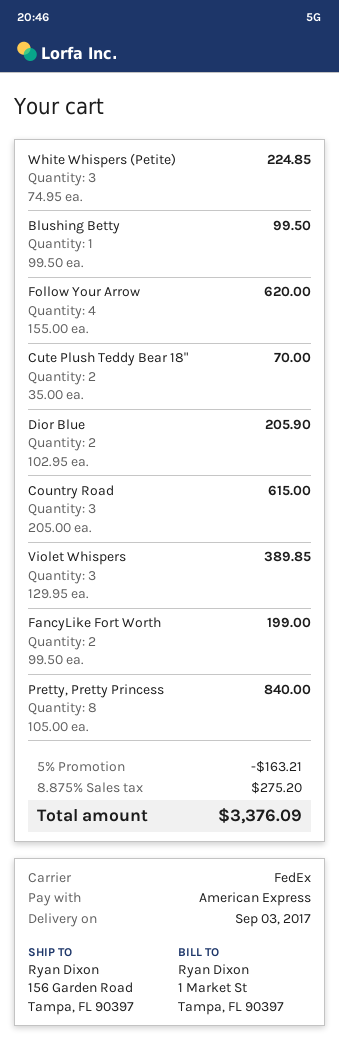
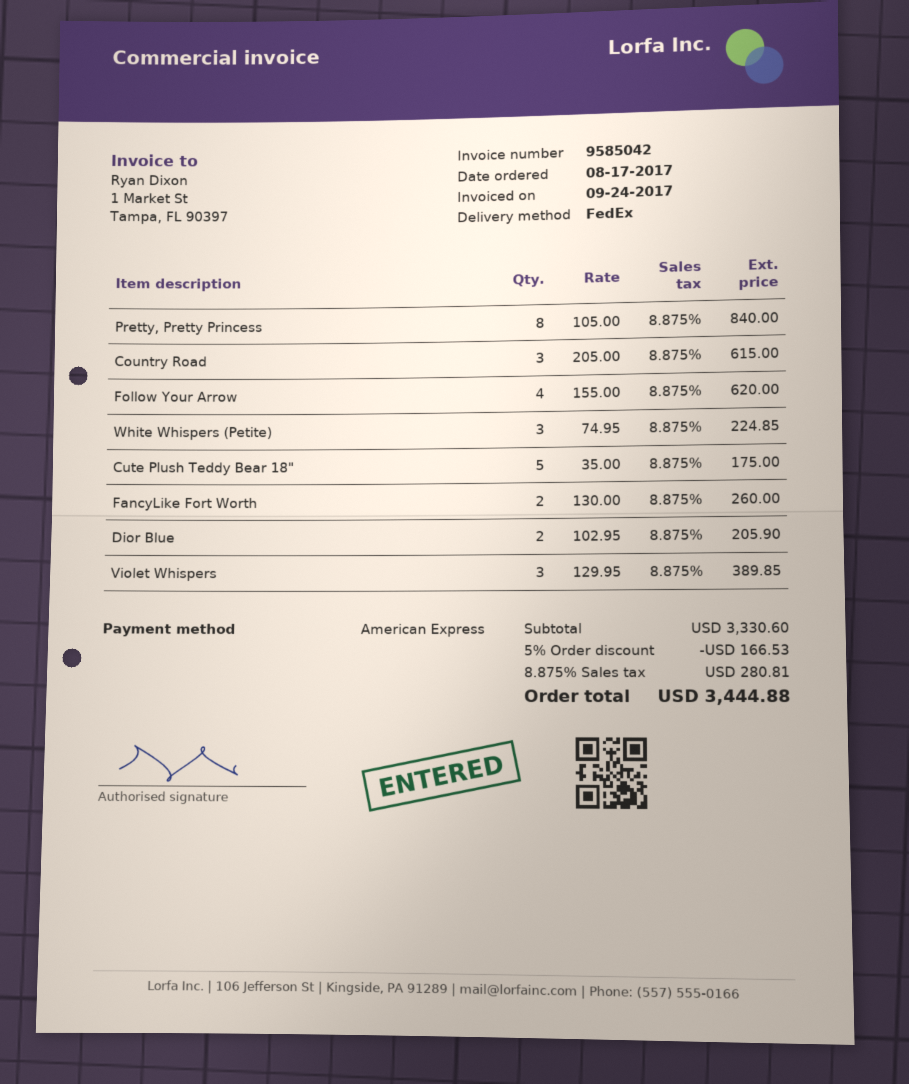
Blushing Betty: 1 x 99.50 = 99.50 -> none
Cute Plush Teddy Bear 18": 2 x 35.00 = 70.00 -> 5 x 35.00 = 175.00
FancyLike Fort Worth: 2 x 99.50 = 199.00 -> 2 x 130.00 = 260.00
discount: 5% = 163.21 -> 5% = 166.53
tax: 8.875% = 275.20 -> 8.875% = 280.81
total: 3376.09 -> 3444.88

